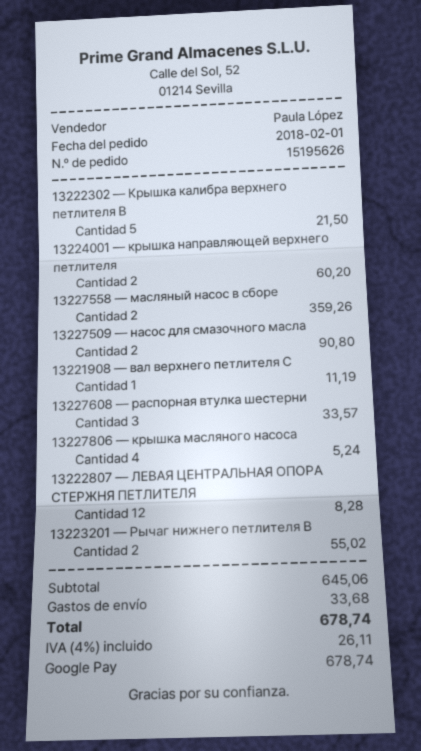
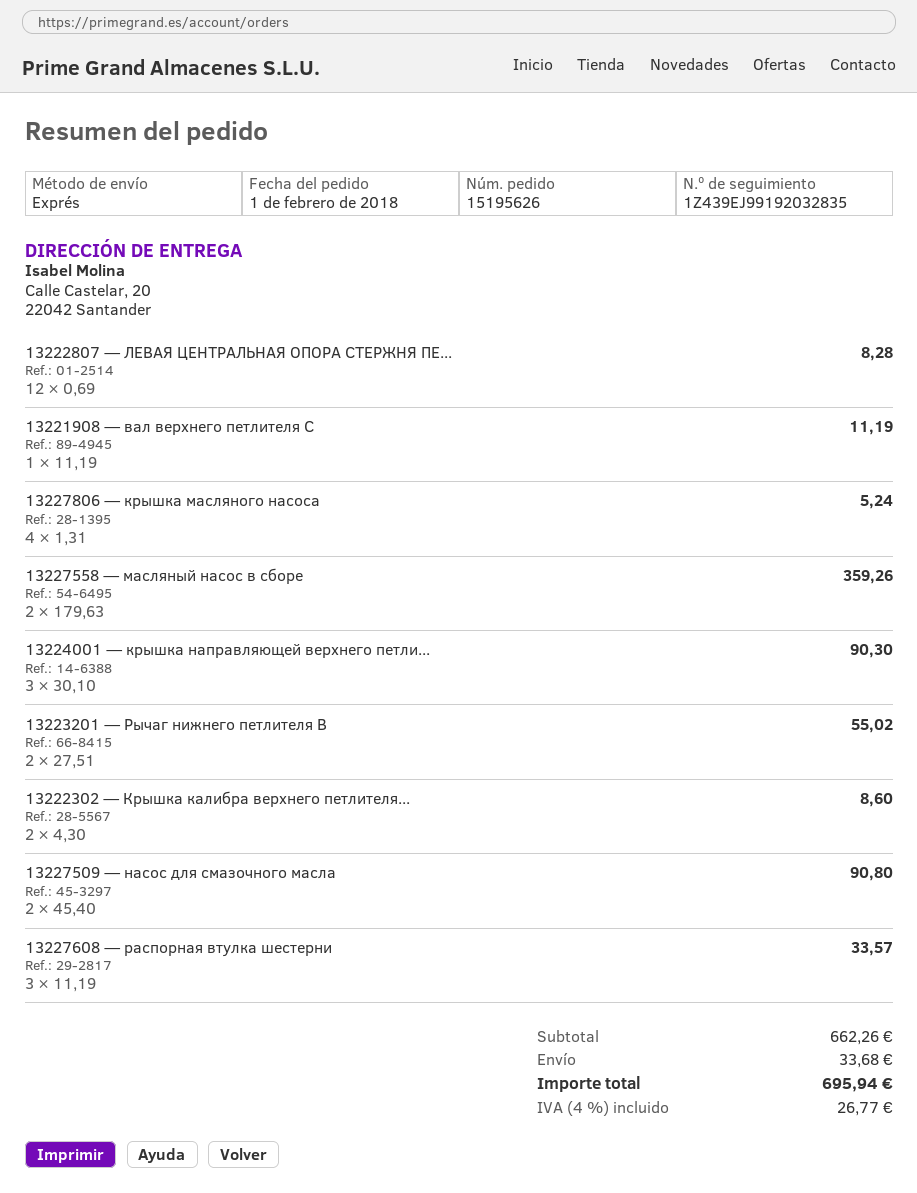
13222302 — Крышка калибра верхнего петлителя B: 5 for 21.50 -> 2 for 8.60
13224001 — крышка направляющей верхнего петлителя: 2 for 60.20 -> 3 for 90.30
subtotal: 645.06 -> 662.26
tax: 4% = 26.11 -> 4% = 26.77
total: 678.74 -> 695.94

